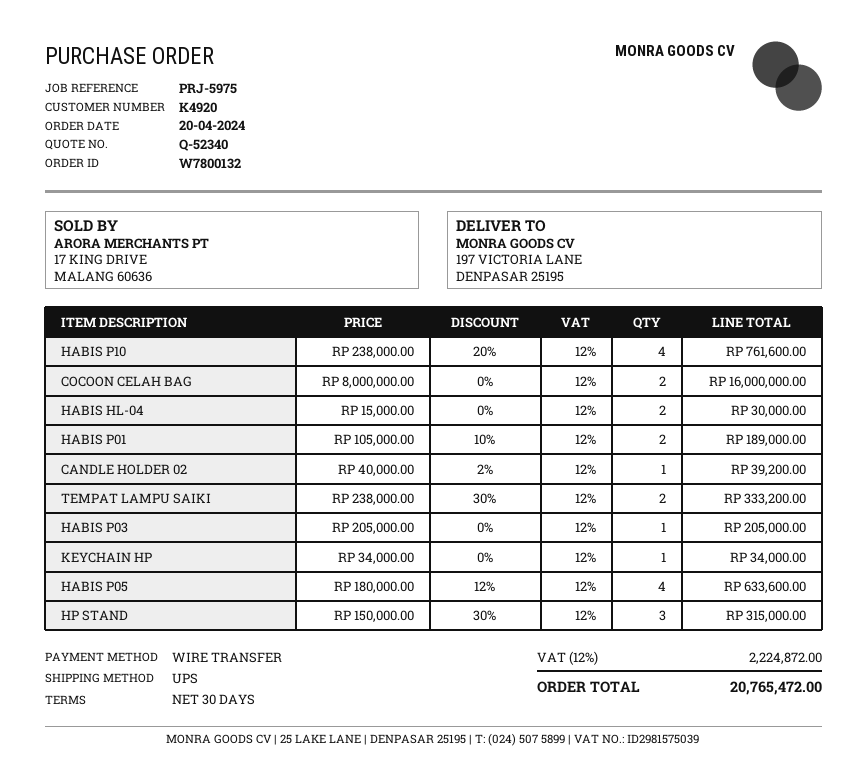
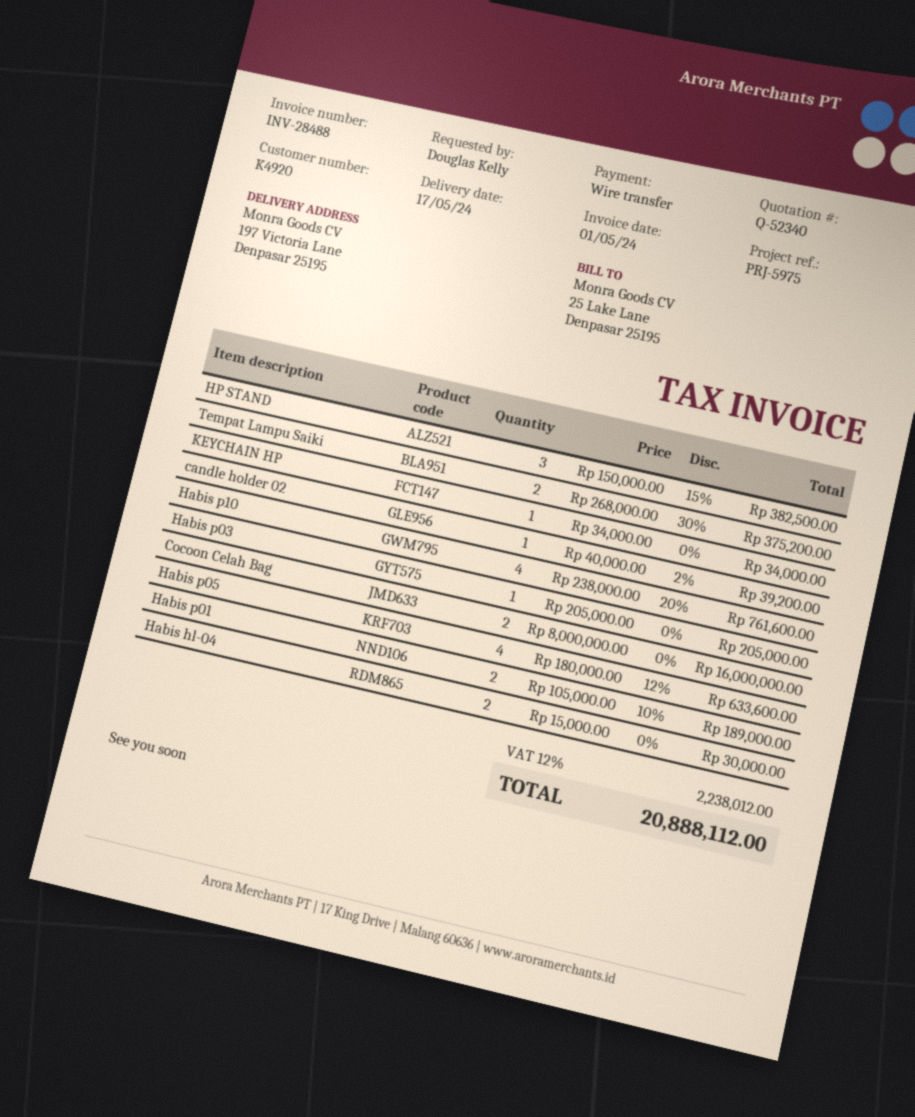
TEMPAT LAMPU SAIKI: 2 x 238000.00 - 30% = 333200.00 -> 2 x 268000.00 - 30% = 375200.00
HP STAND: 3 x 150000.00 - 30% = 315000.00 -> 3 x 150000.00 - 15% = 382500.00
tax: 12% = 2224872.00 -> 12% = 2238012.00
total: 20765472.00 -> 20888112.00

